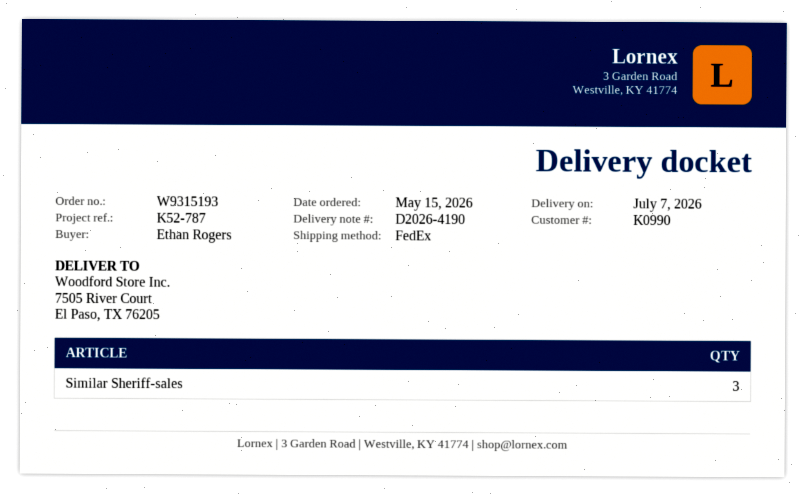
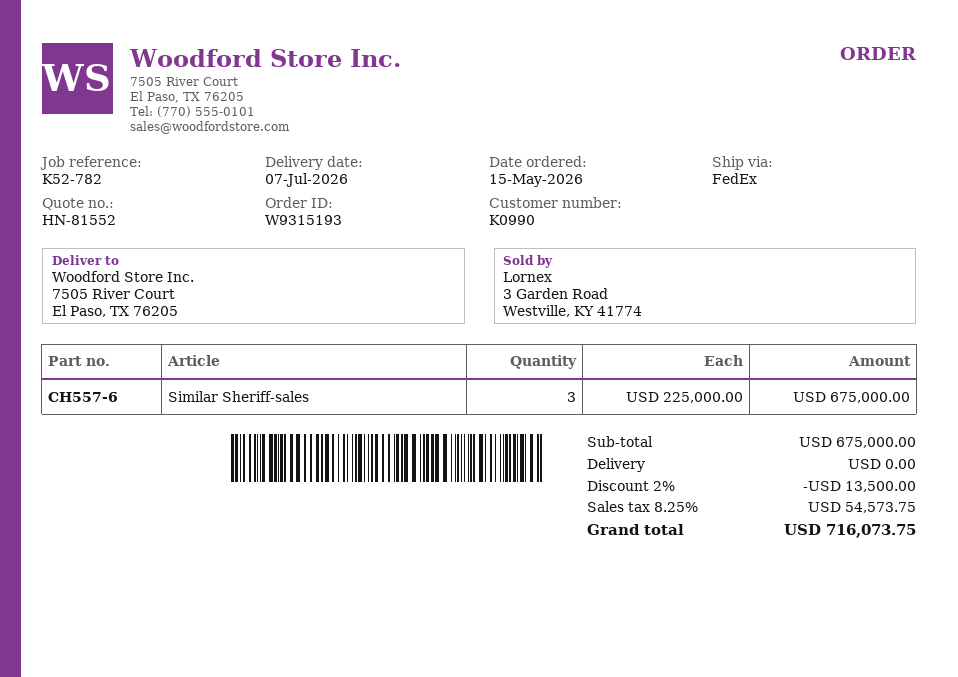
reference: K52-787 -> K52-782

